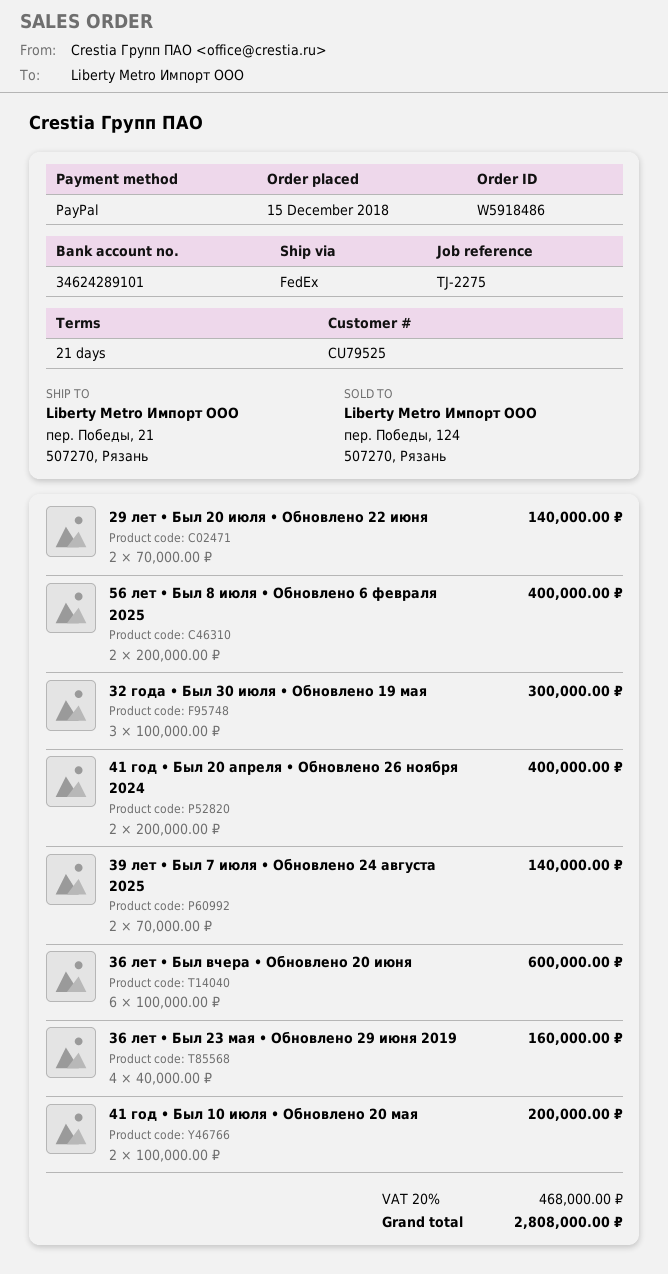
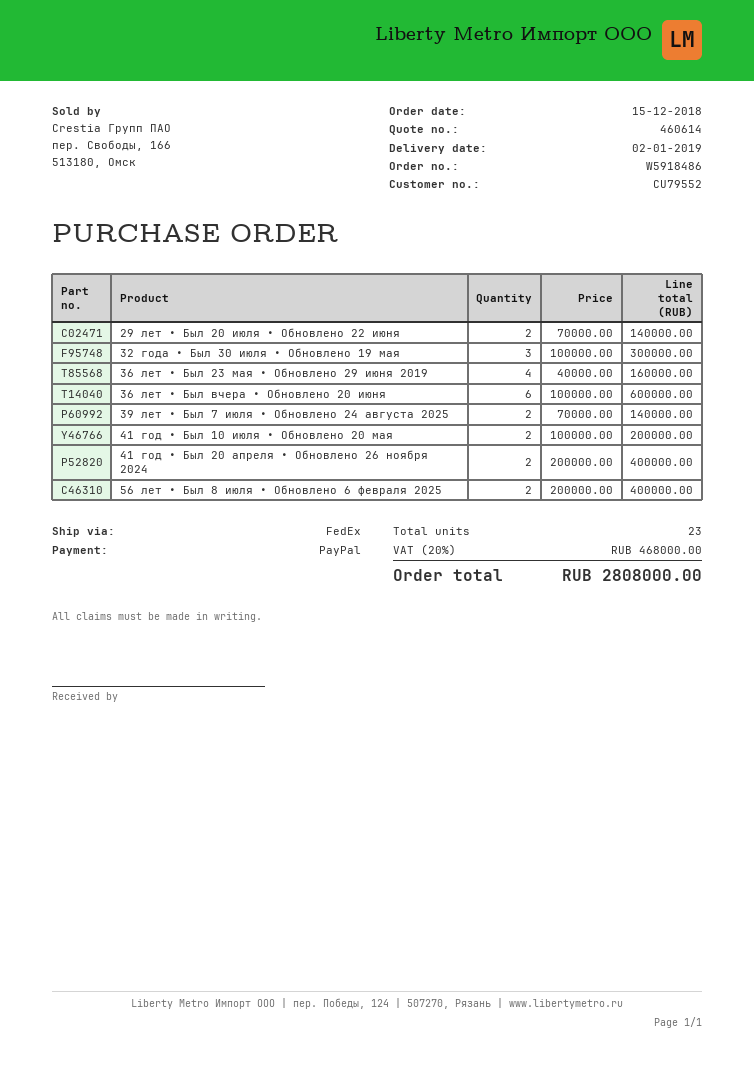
customer number: CU79525 -> CU79552

